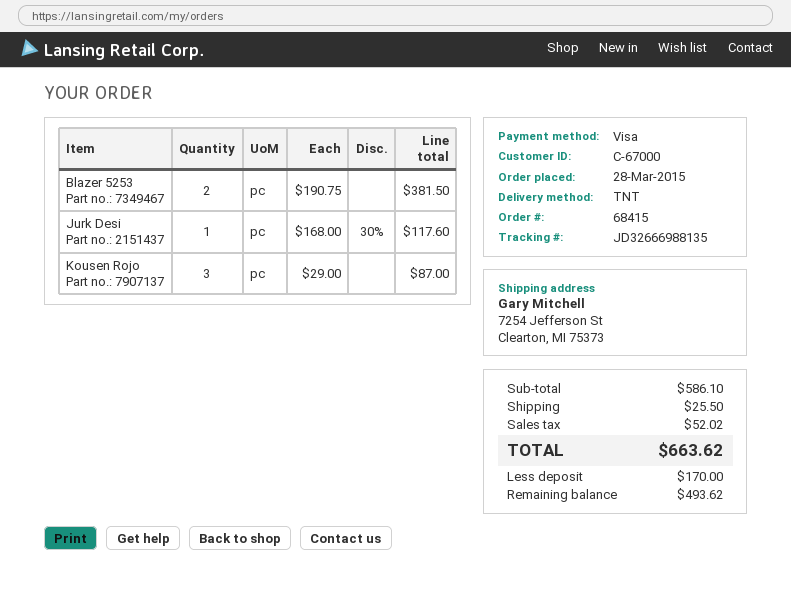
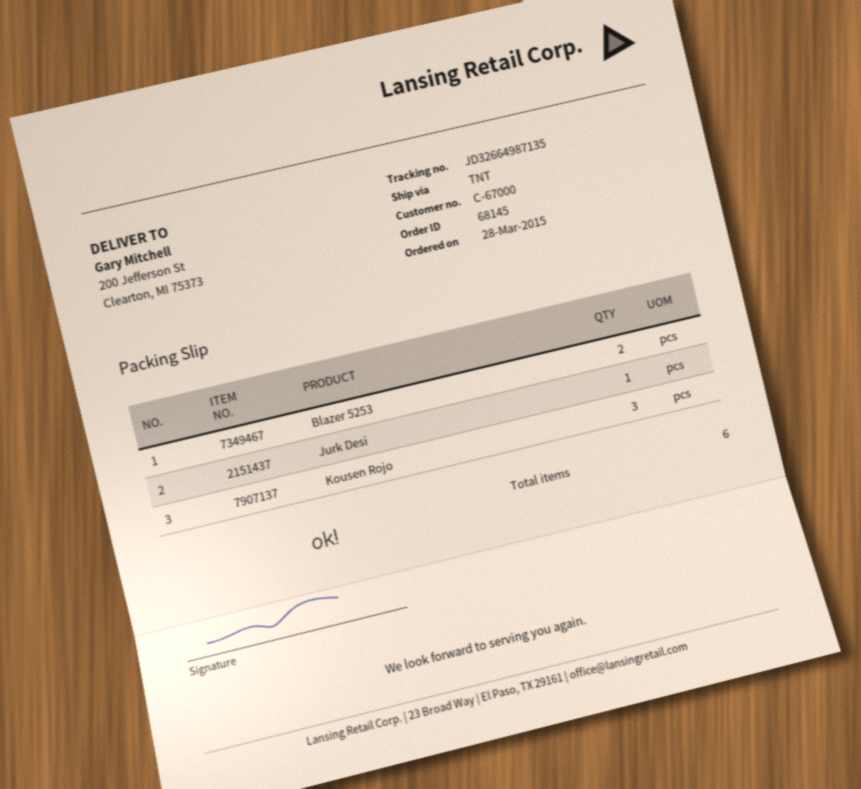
order number: 68415 -> 68145
tracking number: JD32666988135 -> JD32664987135
ship to: 7254 Jefferson St, Clearton, MI 75373 -> 200 Jefferson St, Clearton, MI 75373

